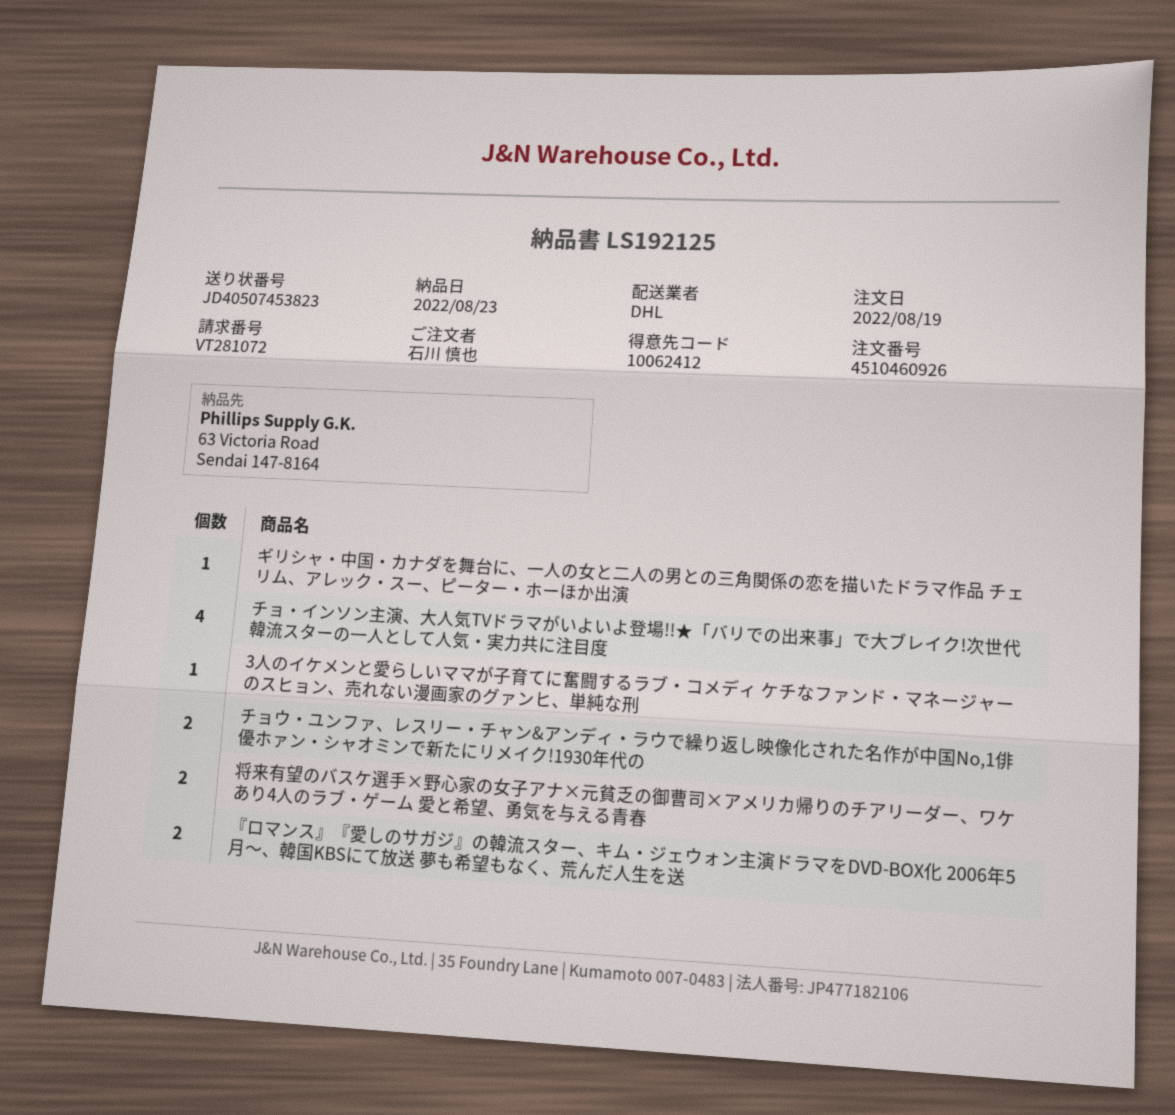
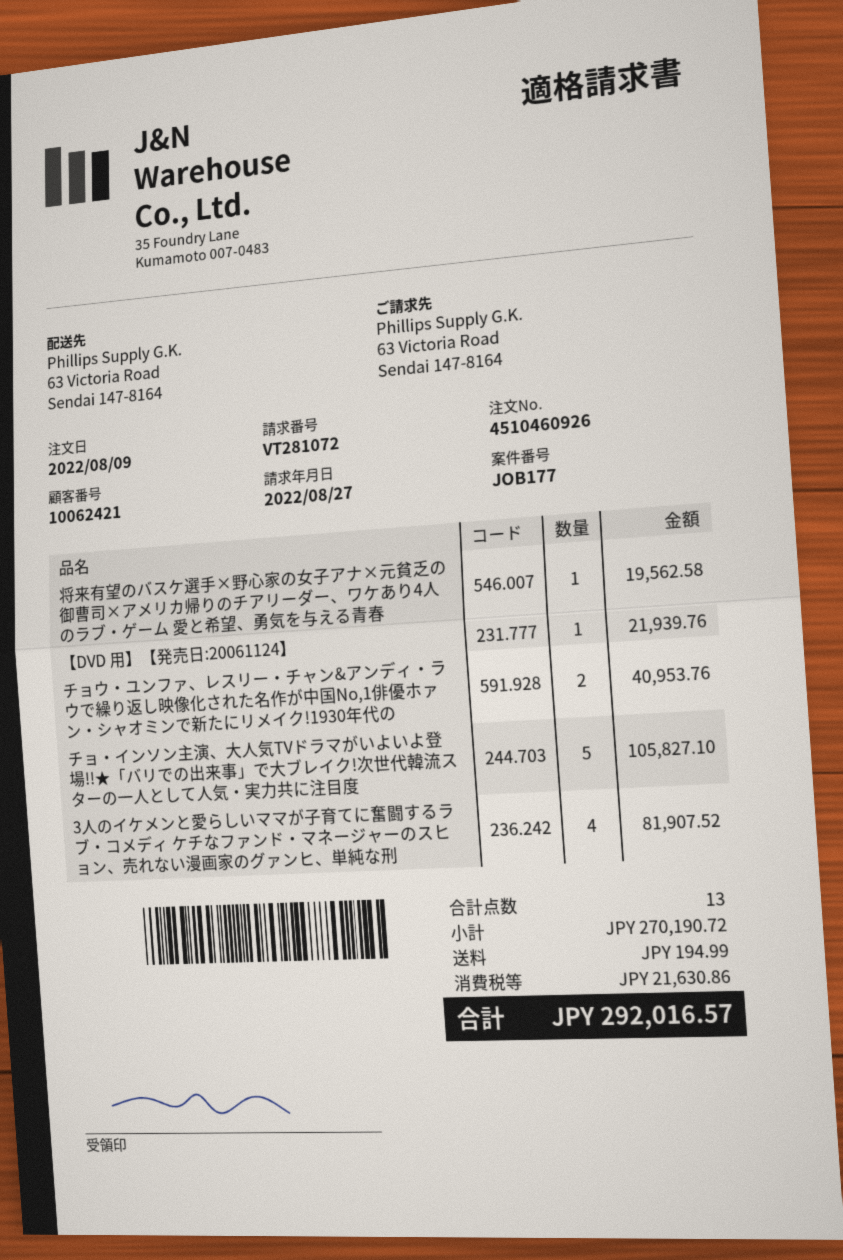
order date: 2022-08-19 -> 2022-08-09
customer number: 10062412 -> 10062421
ギリシャ・中国・カナダを舞台に、一人の女と二人の男との三角関係の恋を描いたドラマ作品 チェリム、アレック・スー、ピーター・ホーほか出演: 1 -> none
チョ・インソン主演、大人気TVドラマがいよいよ登場!!★「バリでの出来事」で大ブレイク!次世代韓流スターの一人として人気・実力共に注目度: 4 -> 5
3人のイケメンと愛らしいママが子育てに奮闘するラブ・コメディ ケチなファンド・マネージャーのスヒョン、売れない漫画家のグァンヒ、単純な刑: 1 -> 4
将来有望のバスケ選手×野心家の女子アナ×元貧乏の御曹司×アメリカ帰りのチアリーダー、ワケあり4人のラブ・ゲーム 愛と希望、勇気を与える青春: 2 -> 1
『ロマンス』『愛しのサガジ』の韓流スター、キム・ジェウォン主演ドラマをDVD-BOX化 2006年5月〜、韓国KBSにて放送 夢も希望もなく、荒んだ人生を送: 2 -> none
【DVD 用】【発売日:20061124】: none -> 1

